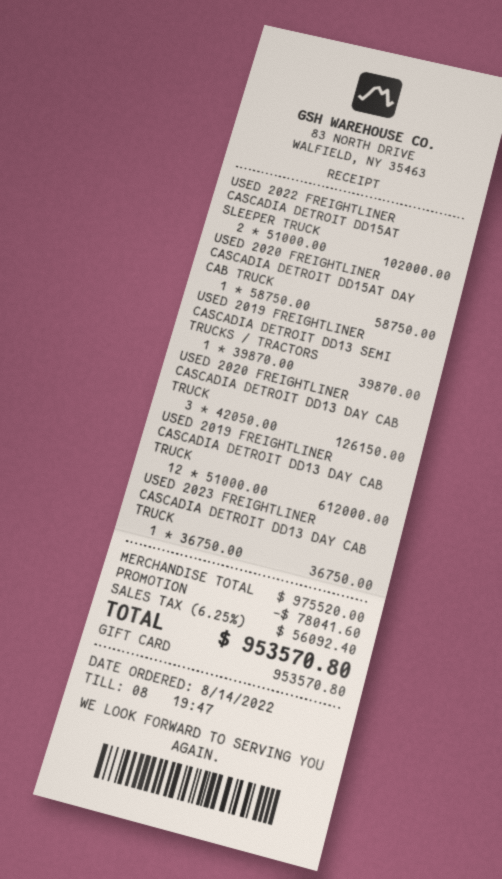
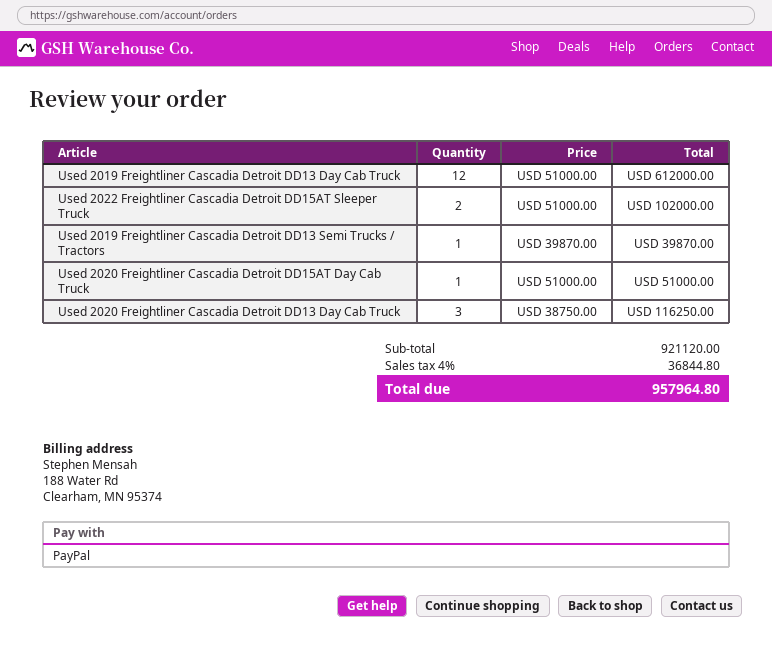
payment method: gift card -> PayPal
USED 2020 FREIGHTLINER CASCADIA DETROIT DD15AT DAY CAB TRUCK: 1 x 58750.00 = 58750.00 -> 1 x 51000.00 = 51000.00
USED 2020 FREIGHTLINER CASCADIA DETROIT DD13 DAY CAB TRUCK: 3 x 42050.00 = 126150.00 -> 3 x 38750.00 = 116250.00
USED 2023 FREIGHTLINER CASCADIA DETROIT DD13 DAY CAB TRUCK: 1 x 36750.00 = 36750.00 -> none
subtotal: 975520.00 -> 921120.00
discount: 78041.60 -> none
tax: 6.25% = 56092.40 -> 4% = 36844.80
total: 953570.80 -> 957964.80

